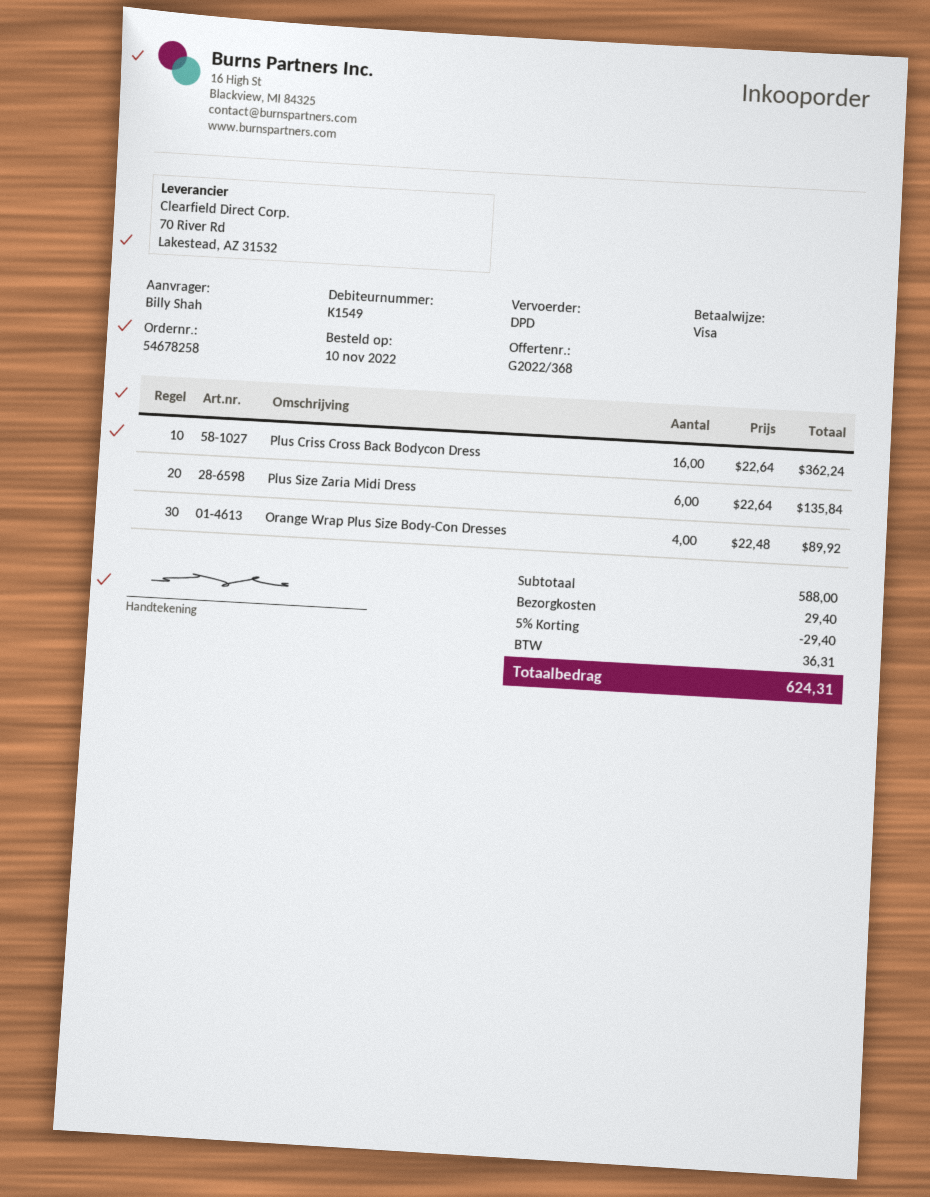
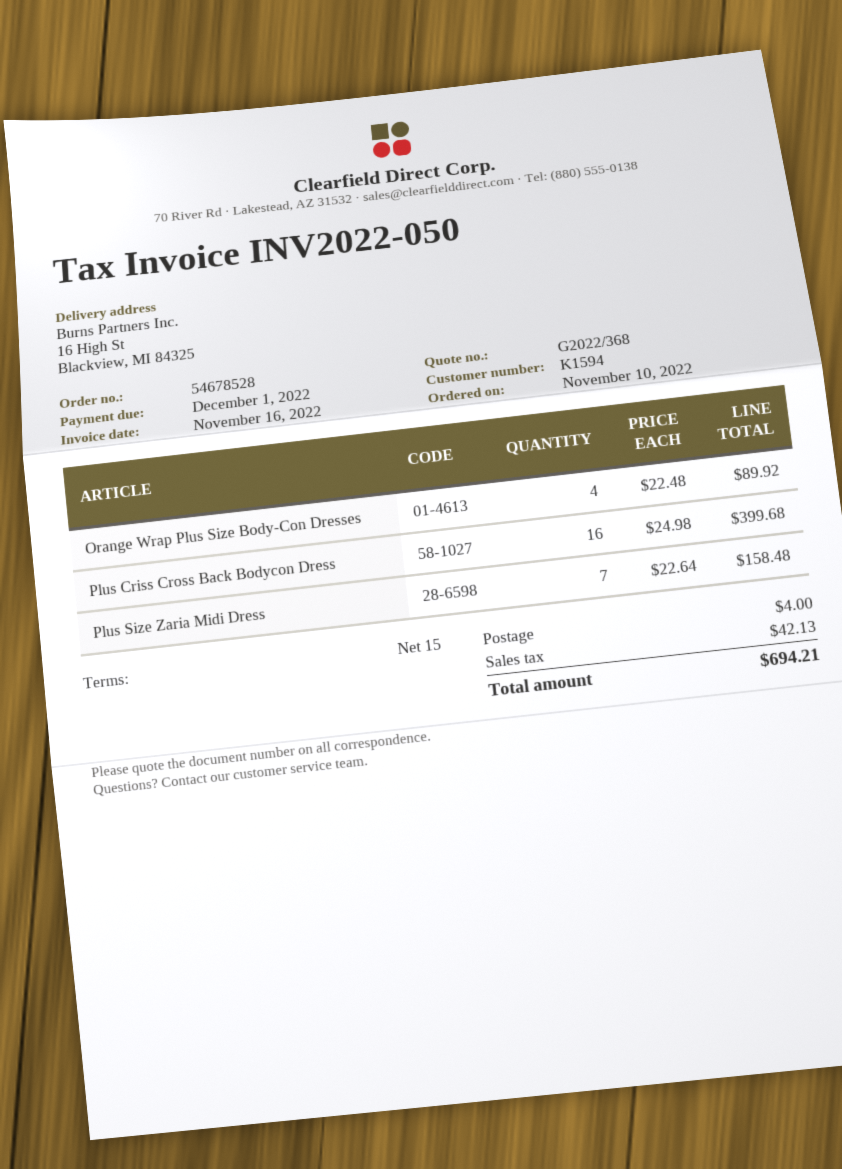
order number: 54678258 -> 54678528
customer number: K1549 -> K1594
Plus Criss Cross Back Bodycon Dress: 16 x 22.64 = 362.24 -> 16 x 24.98 = 399.68
Plus Size Zaria Midi Dress: 6 x 22.64 = 135.84 -> 7 x 22.64 = 158.48
discount: 5% = 29.40 -> none
shipping: 29.40 -> 4.00
tax: 36.31 -> 42.13
total: 624.31 -> 694.21

